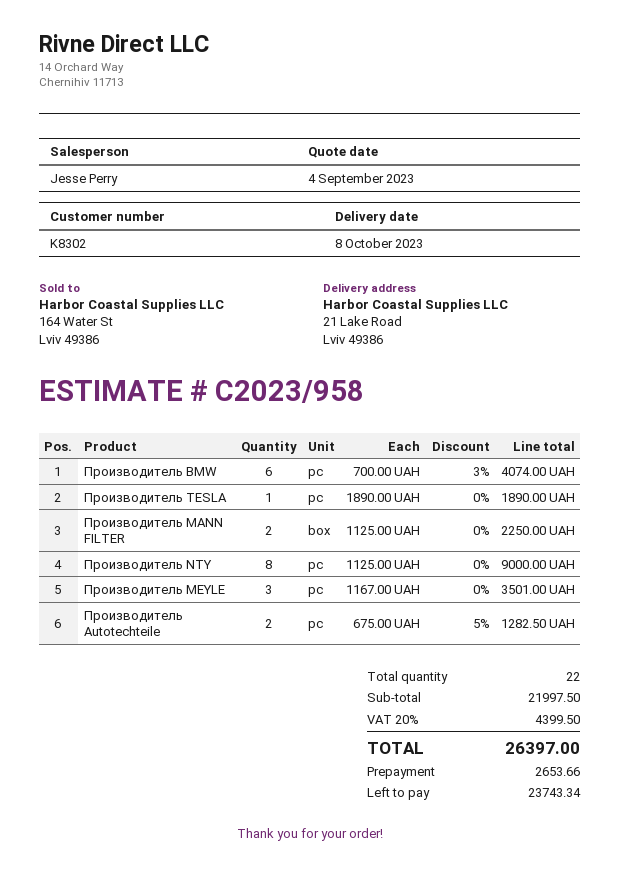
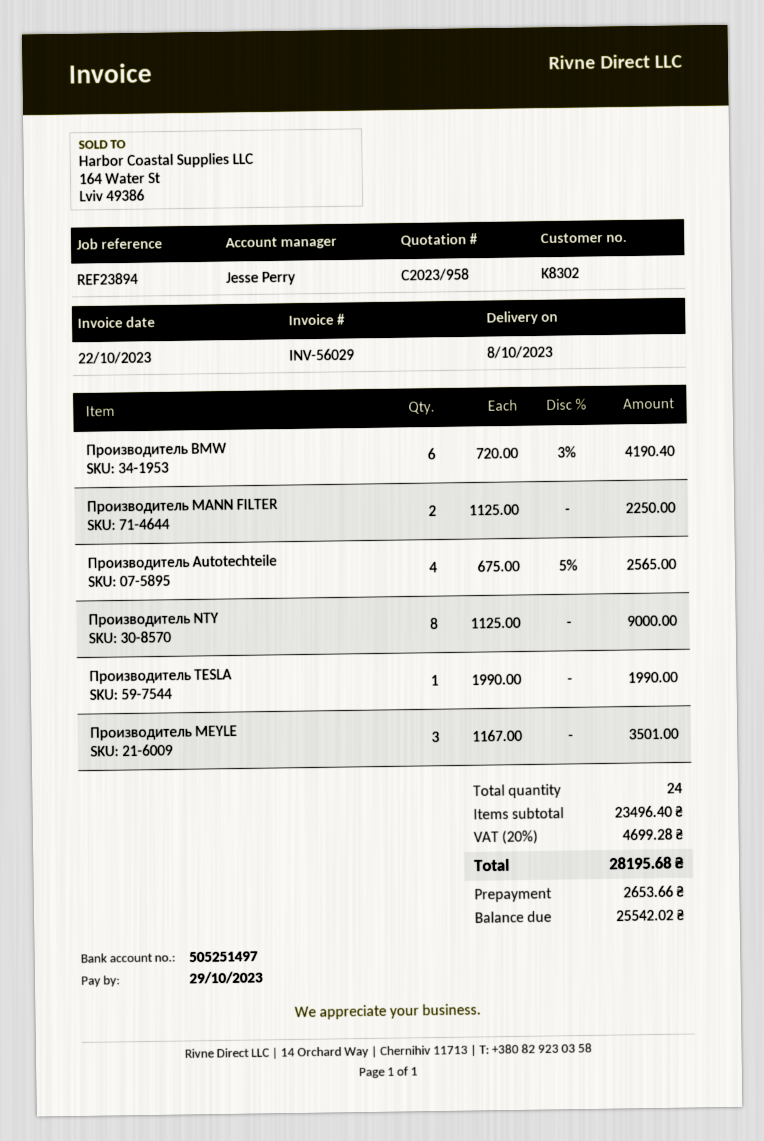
Производитель BMW: 6 x 700.00 - 3% = 4074.00 -> 6 x 720.00 - 3% = 4190.40
Производитель TESLA: 1 x 1890.00 = 1890.00 -> 1 x 1990.00 = 1990.00
Производитель Autotechteile: 2 x 675.00 - 5% = 1282.50 -> 4 x 675.00 - 5% = 2565.00
total quantity: 22 -> 24
subtotal: 21997.50 -> 23496.40
tax: 20% = 4399.50 -> 20% = 4699.28
total: 26397.00 -> 28195.68
balance: 23743.34 -> 25542.02

